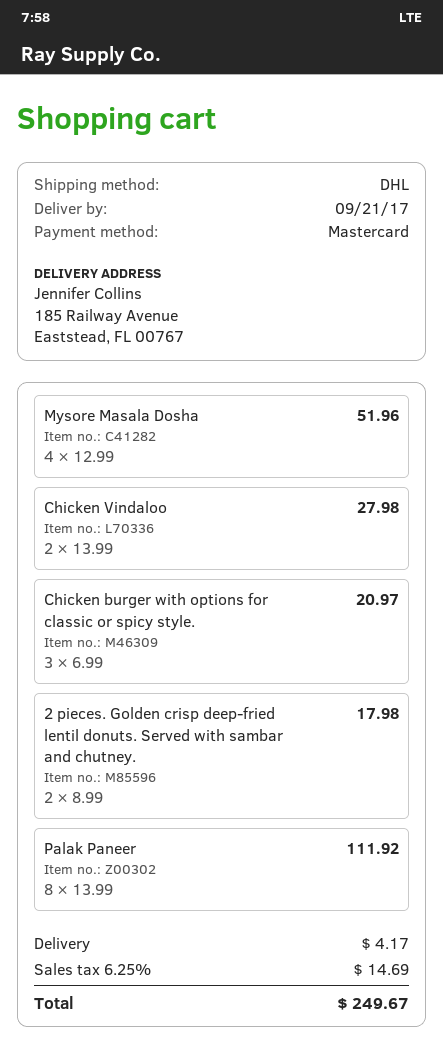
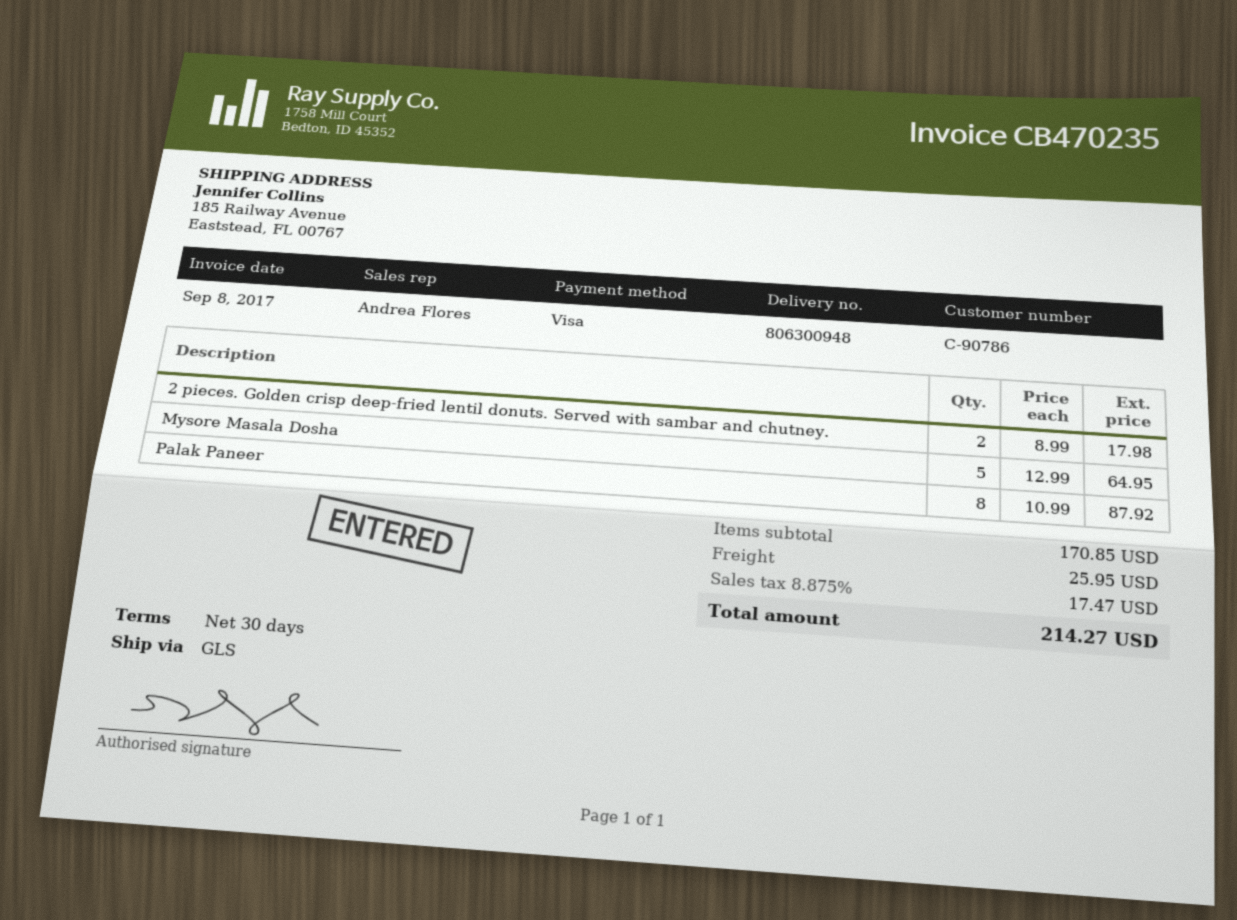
payment method: Mastercard -> Visa
shipping method: DHL -> GLS
Mysore Masala Dosha: 4 x 12.99 = 51.96 -> 5 x 12.99 = 64.95
Chicken Vindaloo: 2 x 13.99 = 27.98 -> none
Chicken burger with options for classic or spicy style.: 3 x 6.99 = 20.97 -> none
Palak Paneer: 8 x 13.99 = 111.92 -> 8 x 10.99 = 87.92
shipping: 4.17 -> 25.95
tax: 6.25% = 14.69 -> 8.875% = 17.47
total: 249.67 -> 214.27

